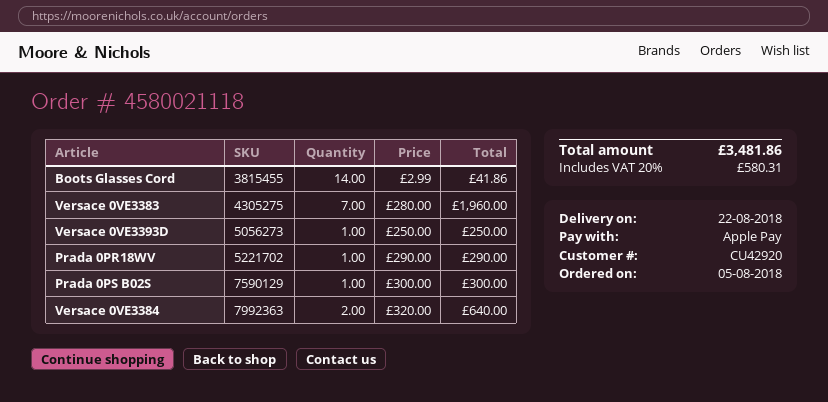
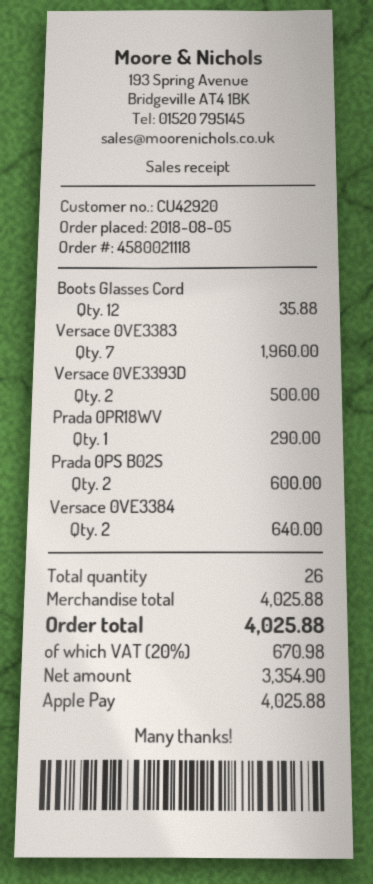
Boots Glasses Cord: 14 for 41.86 -> 12 for 35.88
Versace 0VE3393D: 1 for 250.00 -> 2 for 500.00
Prada 0PS B02S: 1 for 300.00 -> 2 for 600.00
tax: 20% = 580.31 -> 20% = 670.98
total: 3481.86 -> 4025.88

